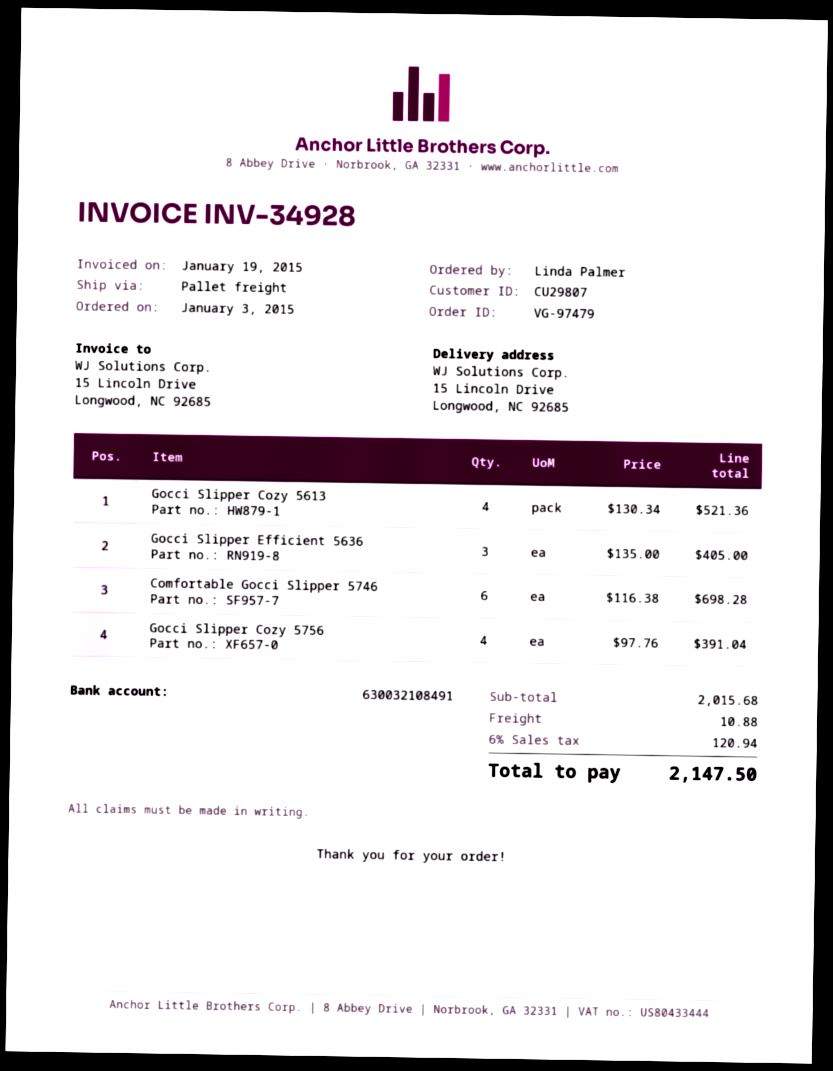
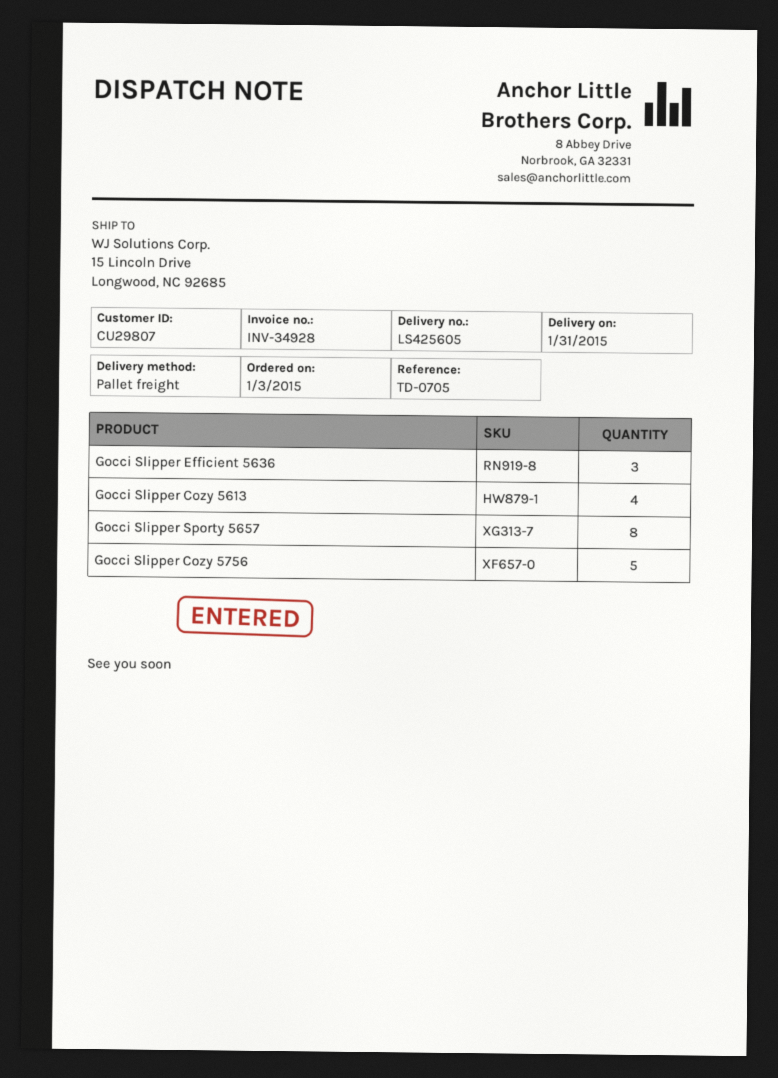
Comfortable Gocci Slipper 5746: 6 -> none
Gocci Slipper Cozy 5756: 4 -> 5
Gocci Slipper Sporty 5657: none -> 8

